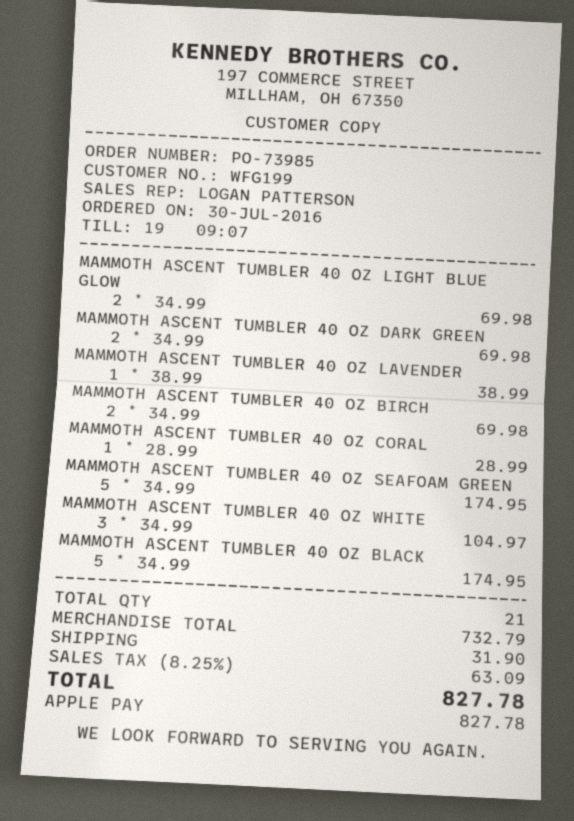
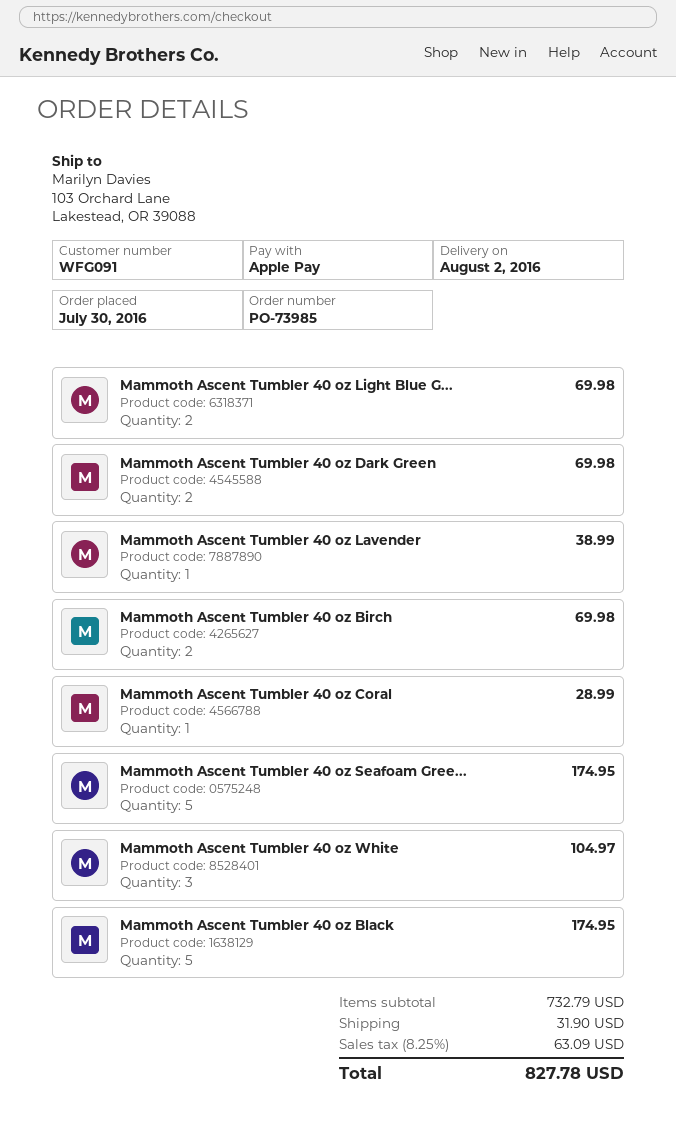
customer number: WFG199 -> WFG091

